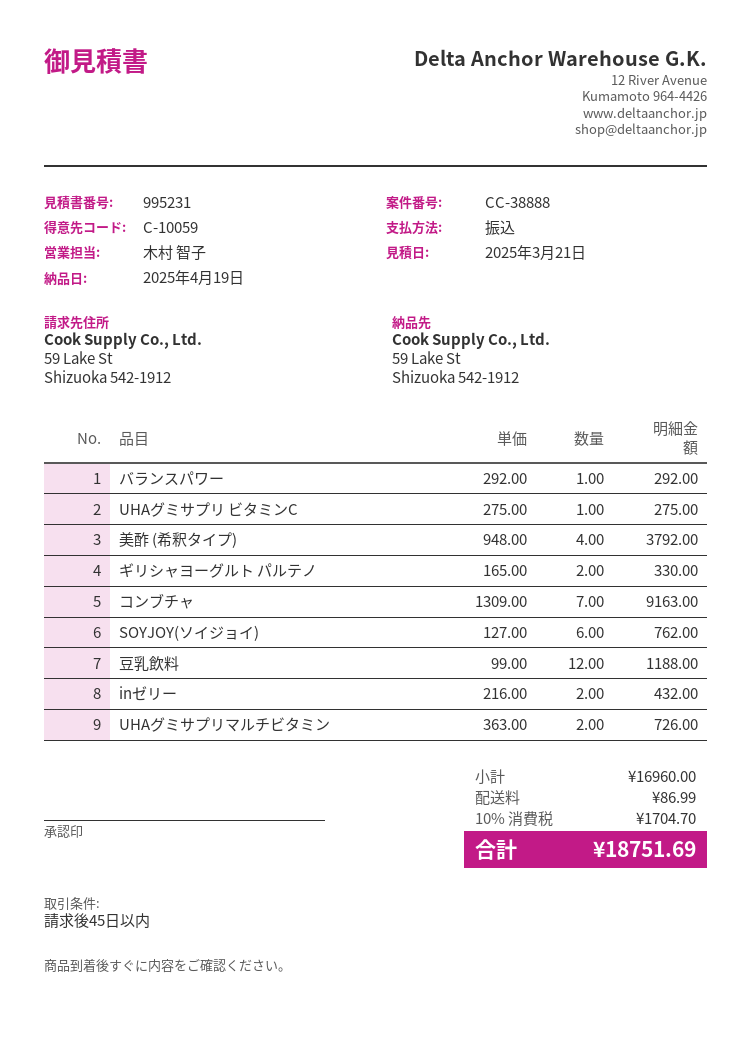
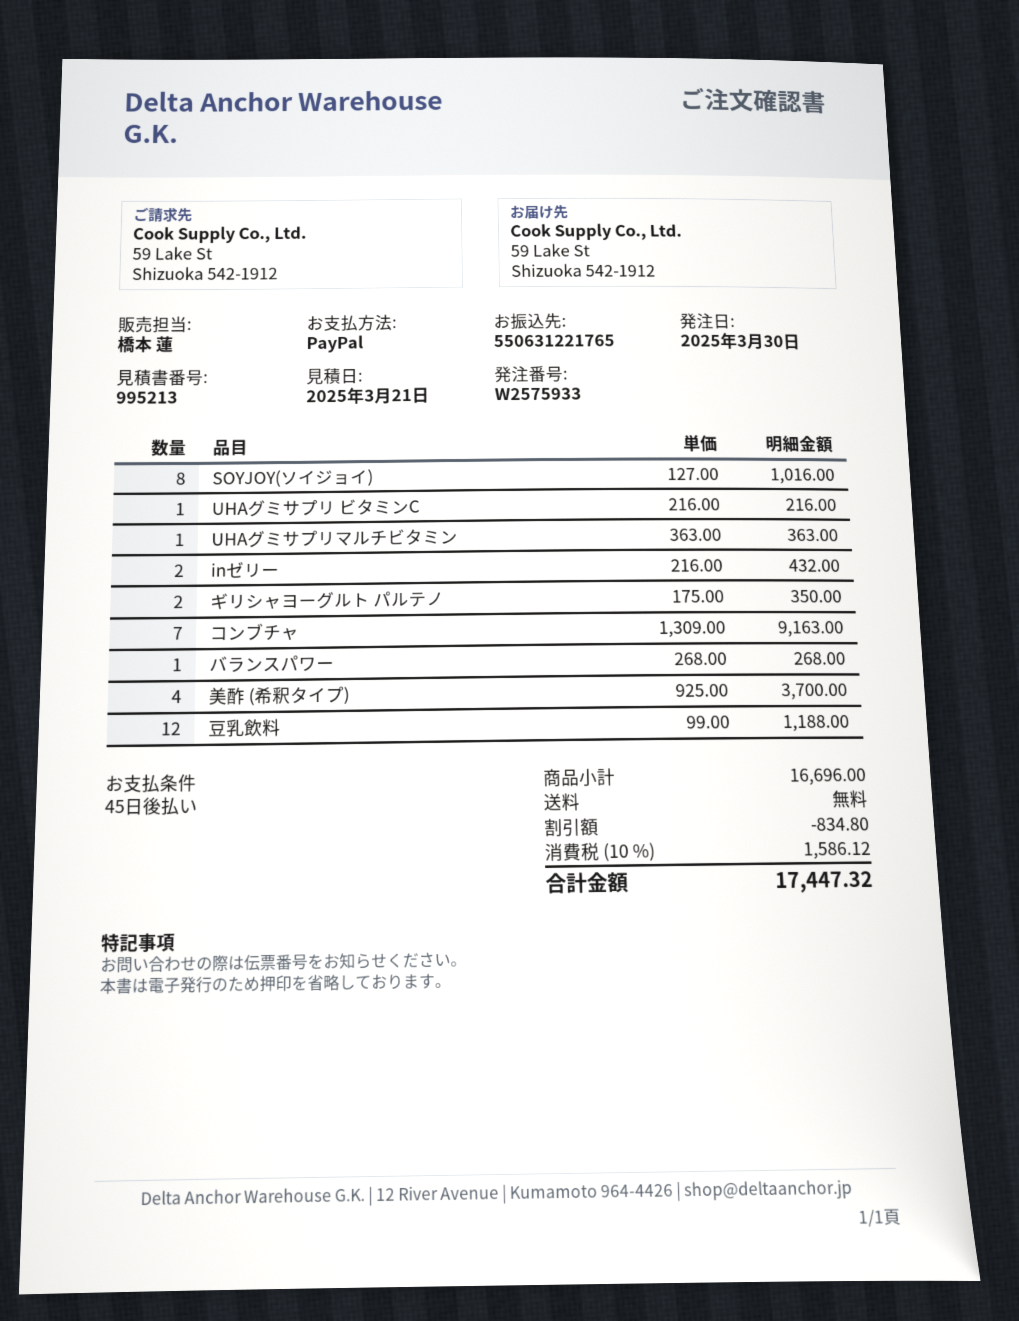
quote number: 995231 -> 995213
sales rep: 木村 智子 -> 橋本 蓮
payment method: bank transfer -> PayPal
バランスパワー: 1 x 292.00 = 292.00 -> 1 x 268.00 = 268.00
UHAグミサプリ ビタミンC: 1 x 275.00 = 275.00 -> 1 x 216.00 = 216.00
美酢 (希釈タイプ): 4 x 948.00 = 3792.00 -> 4 x 925.00 = 3700.00
ギリシャヨーグルト パルテノ: 2 x 165.00 = 330.00 -> 2 x 175.00 = 350.00
SOYJOY(ソイジョイ): 6 x 127.00 = 762.00 -> 8 x 127.00 = 1016.00
UHAグミサプリマルチビタミン: 2 x 363.00 = 726.00 -> 1 x 363.00 = 363.00
subtotal: 16960.00 -> 16696.00
discount: none -> 834.80
shipping: 86.99 -> 0.00
tax: 10% = 1704.70 -> 10% = 1586.12
total: 18751.69 -> 17447.32

